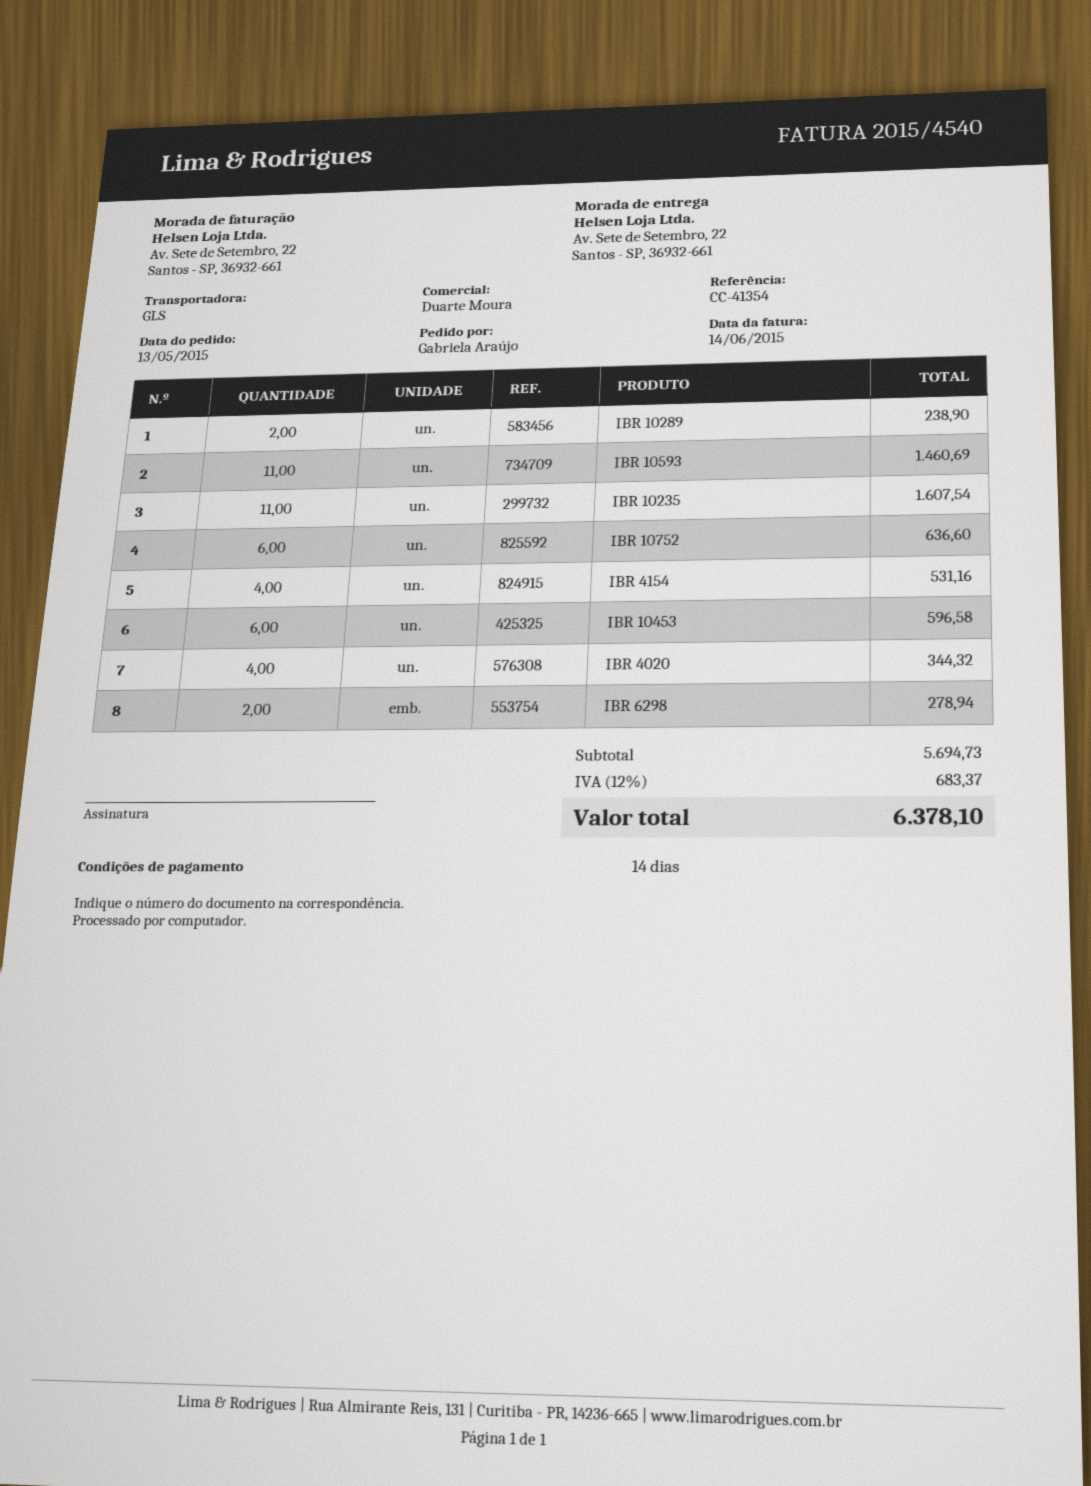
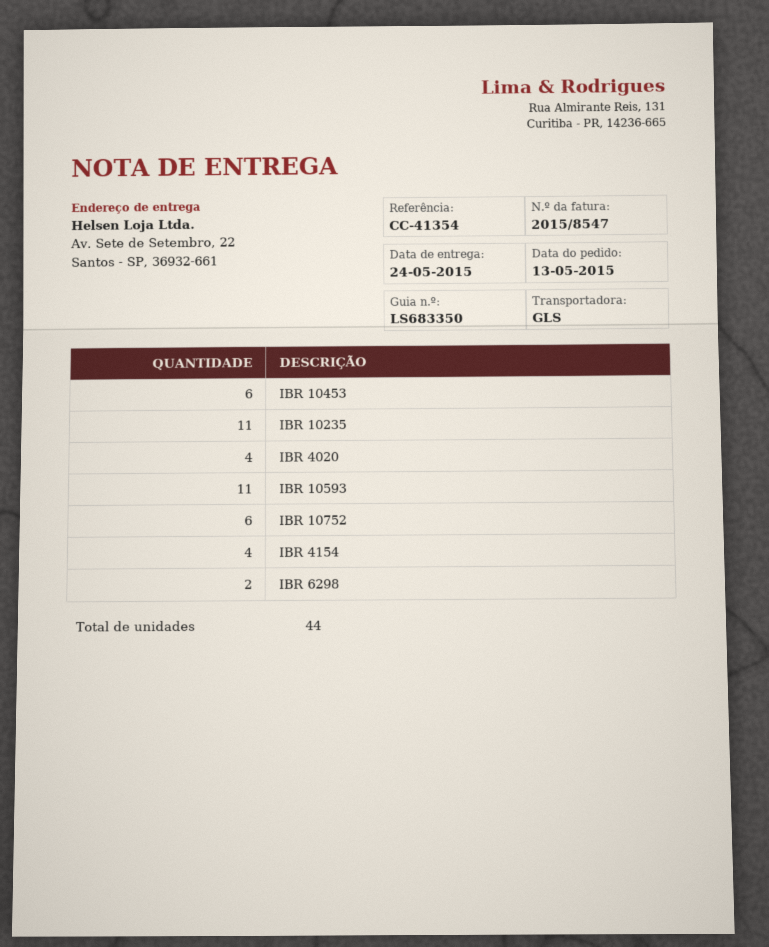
invoice number: 2015/4540 -> 2015/8547
IBR 10289: 2 -> none

